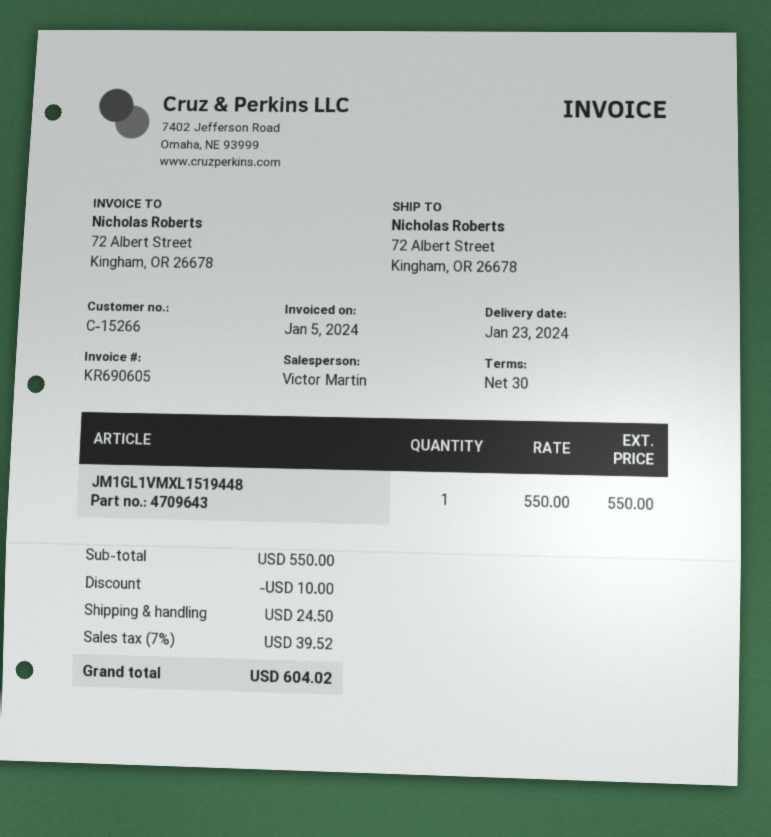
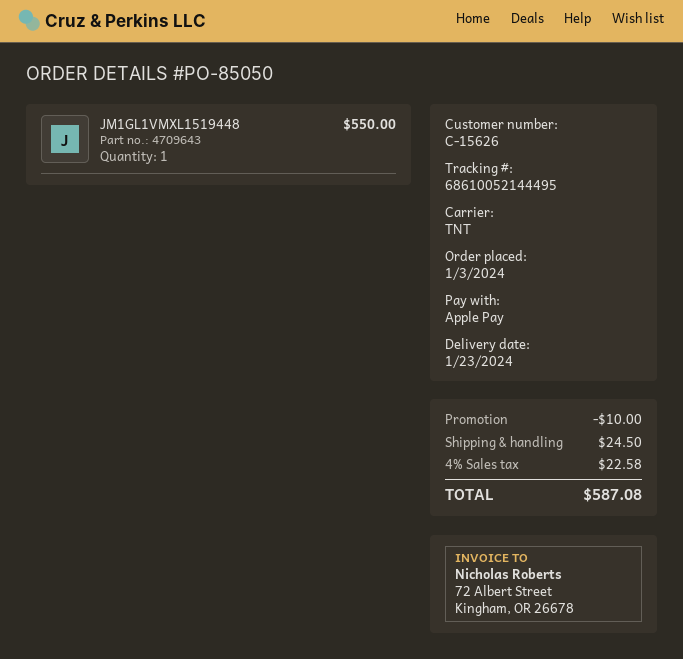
customer number: C-15266 -> C-15626
tax: 7% = 39.52 -> 4% = 22.58
total: 604.02 -> 587.08

